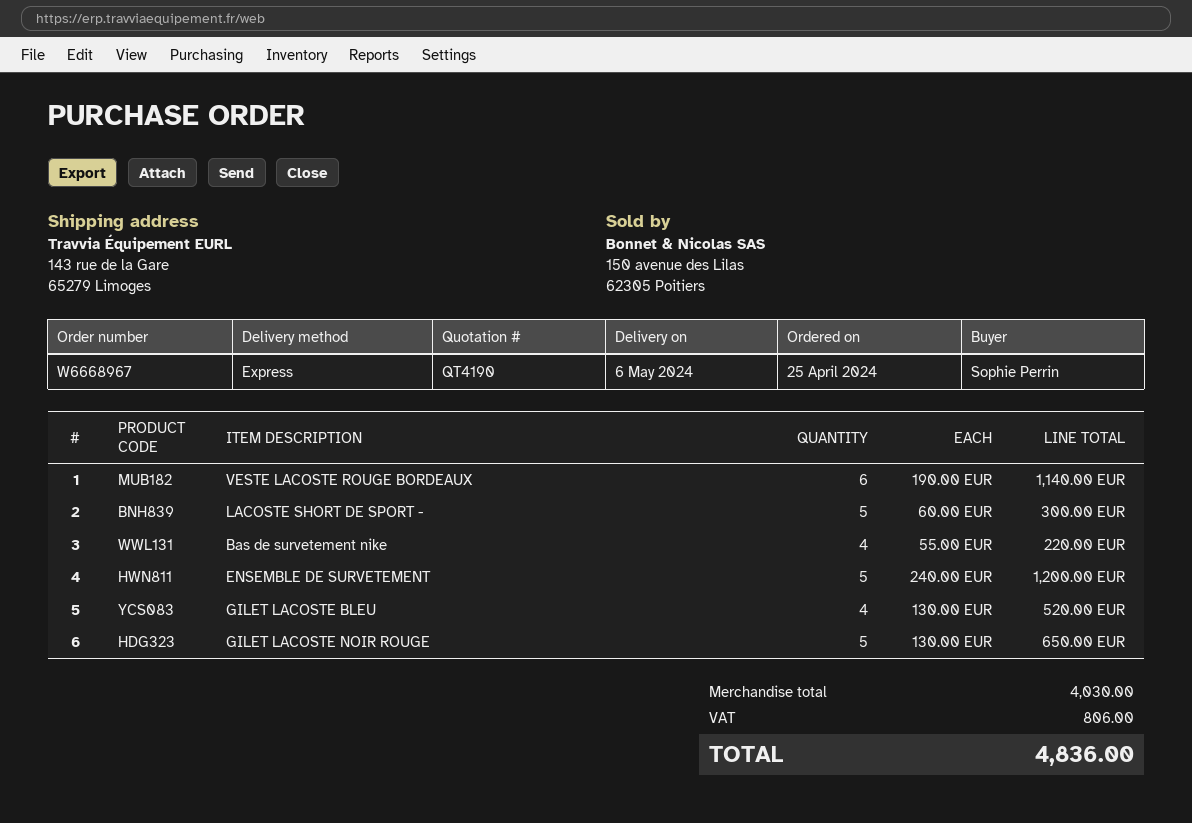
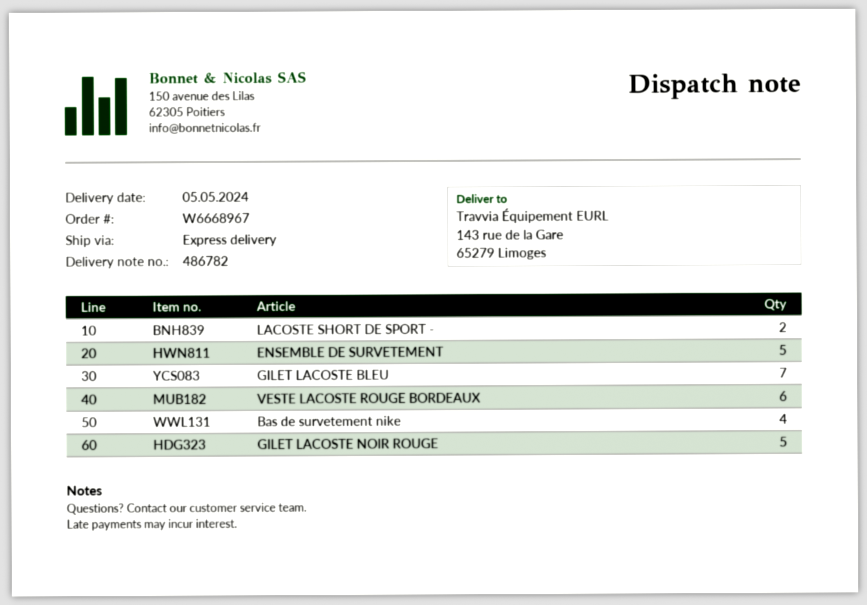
delivery date: 2024-05-06 -> 2024-05-05
LACOSTE SHORT DE SPORT -: 5 -> 2
GILET LACOSTE BLEU: 4 -> 7

